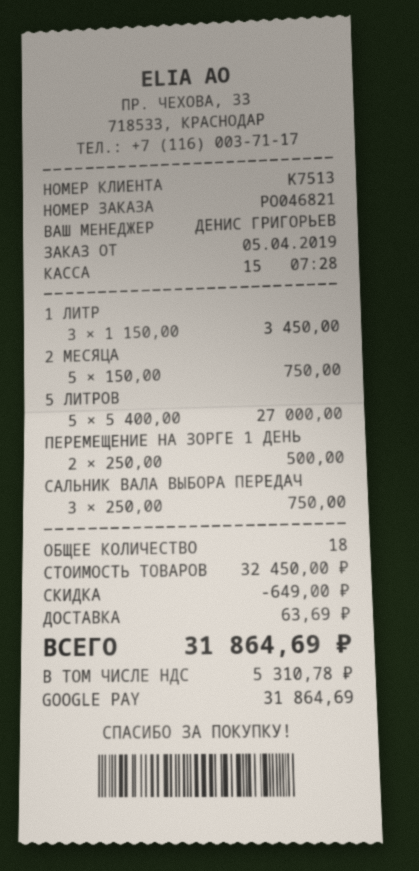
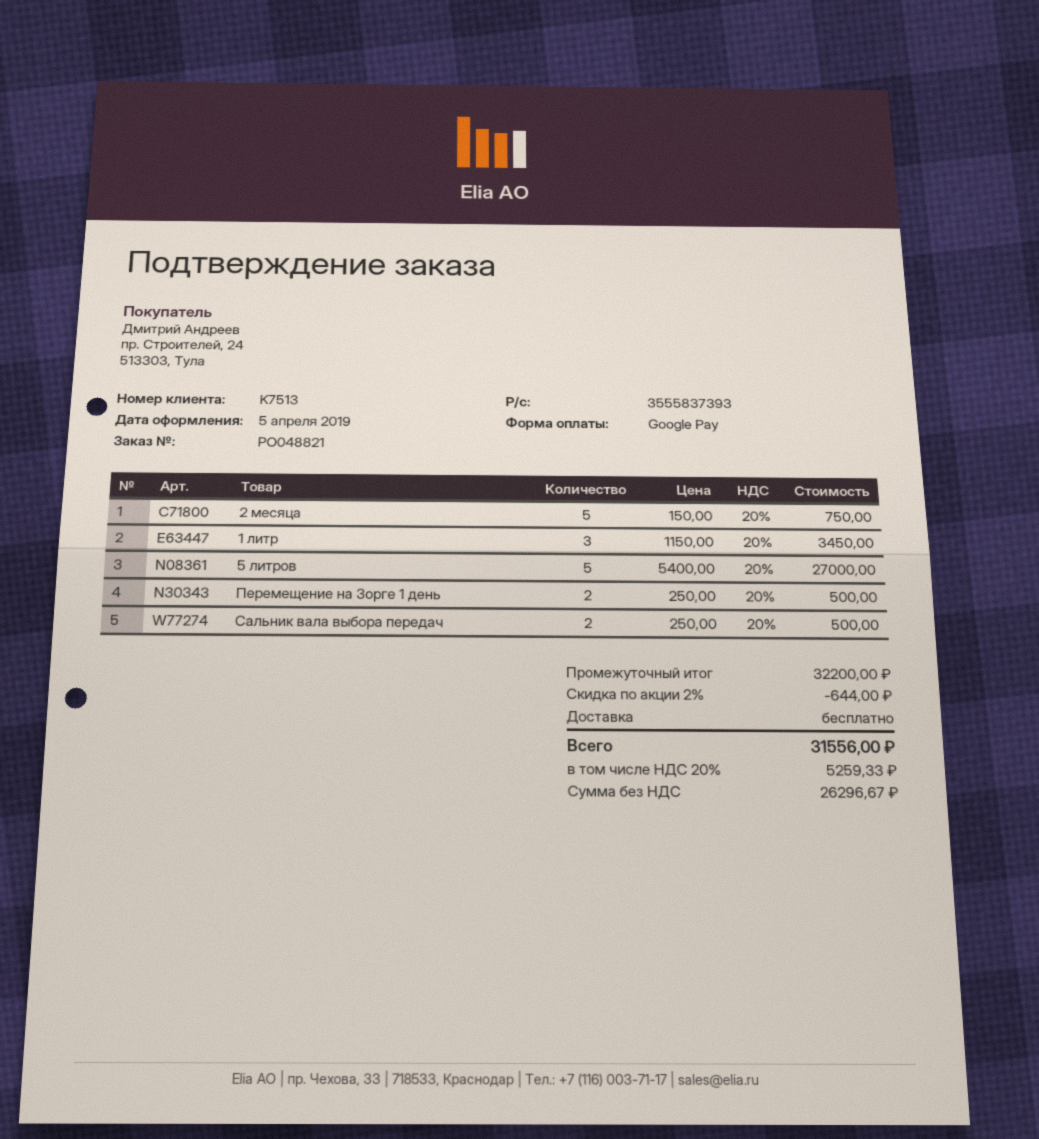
order number: PO046821 -> PO048821
САЛЬНИК ВАЛА ВЫБОРА ПЕРЕДАЧ: 3 x 250.00 = 750.00 -> 2 x 250.00 = 500.00
subtotal: 32450.00 -> 32200.00
discount: 649.00 -> 644.00
shipping: 63.69 -> 0.00
tax: 5310.78 -> 5259.33
total: 31864.69 -> 31556.00

